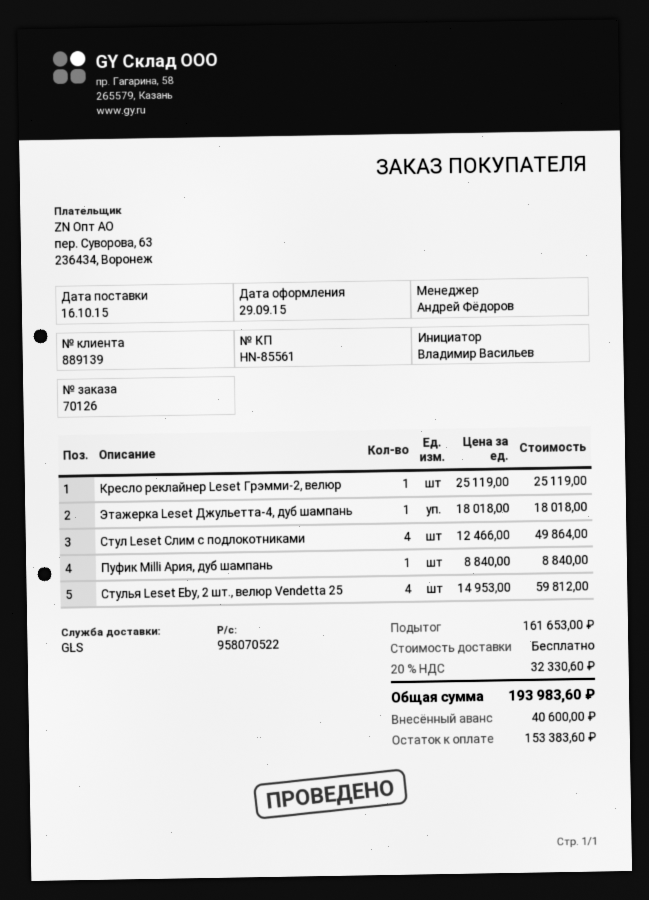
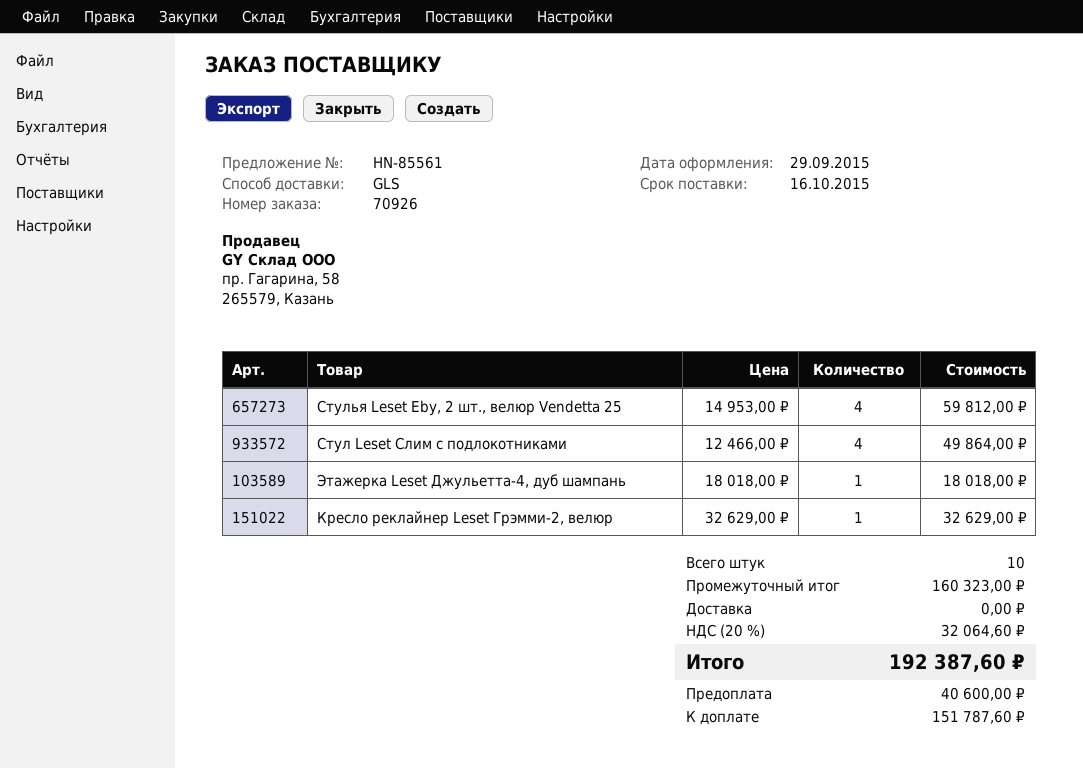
order number: 70126 -> 70926
Кресло реклайнер Leset Грэмми-2, велюр: 1 x 25119.00 = 25119.00 -> 1 x 32629.00 = 32629.00
Пуфик Milli Ария, дуб шампань: 1 x 8840.00 = 8840.00 -> none
subtotal: 161653.00 -> 160323.00
tax: 20% = 32330.60 -> 20% = 32064.60
total: 193983.60 -> 192387.60
balance: 153383.60 -> 151787.60

